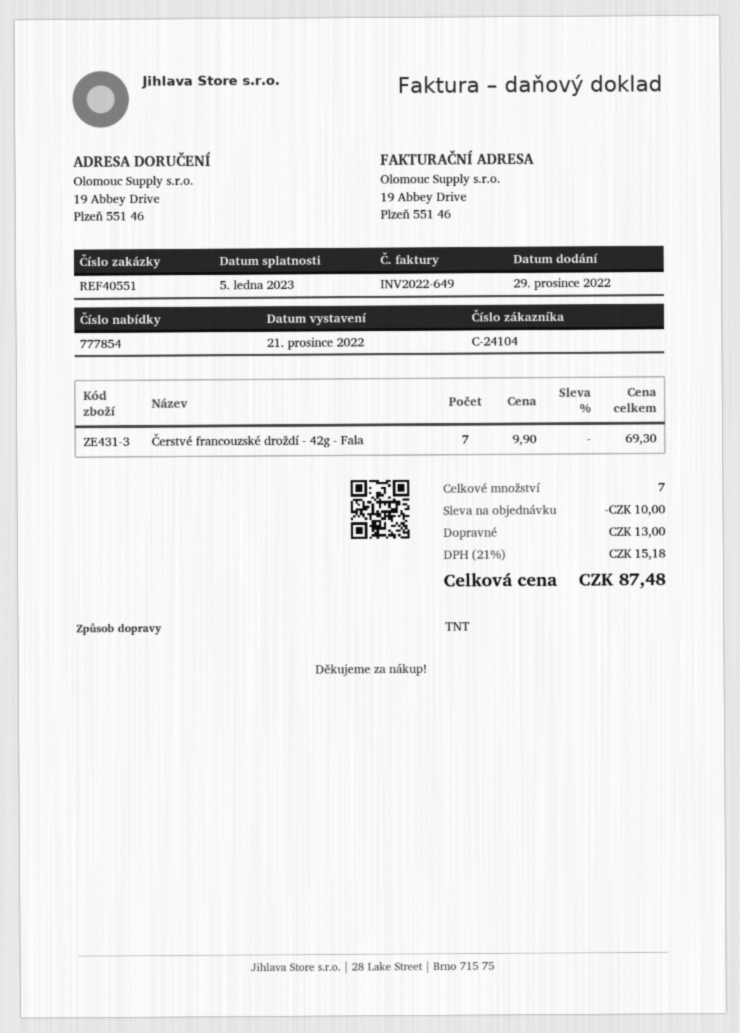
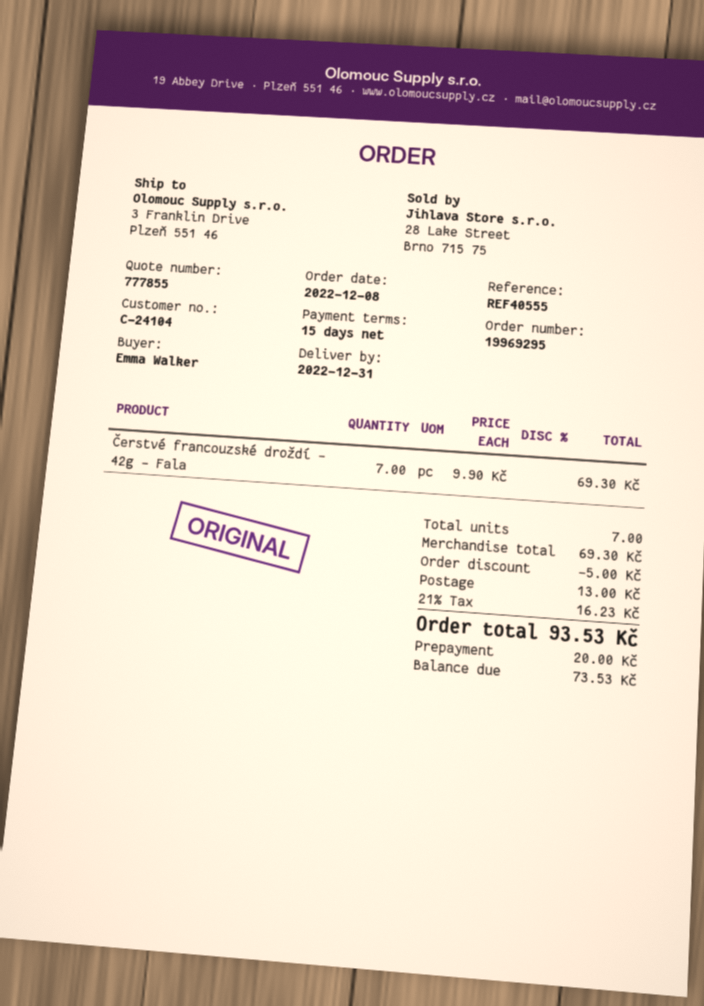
quote number: 777854 -> 777855
delivery date: 2022-12-29 -> 2022-12-31
reference: REF40551 -> REF40555
ship to: 19 Abbey Drive, Plzeň 551 46 -> 3 Franklin Drive, Plzeň 551 46
discount: 10.00 -> 5.00
tax: 21% = 15.18 -> 21% = 16.23
total: 87.48 -> 93.53

